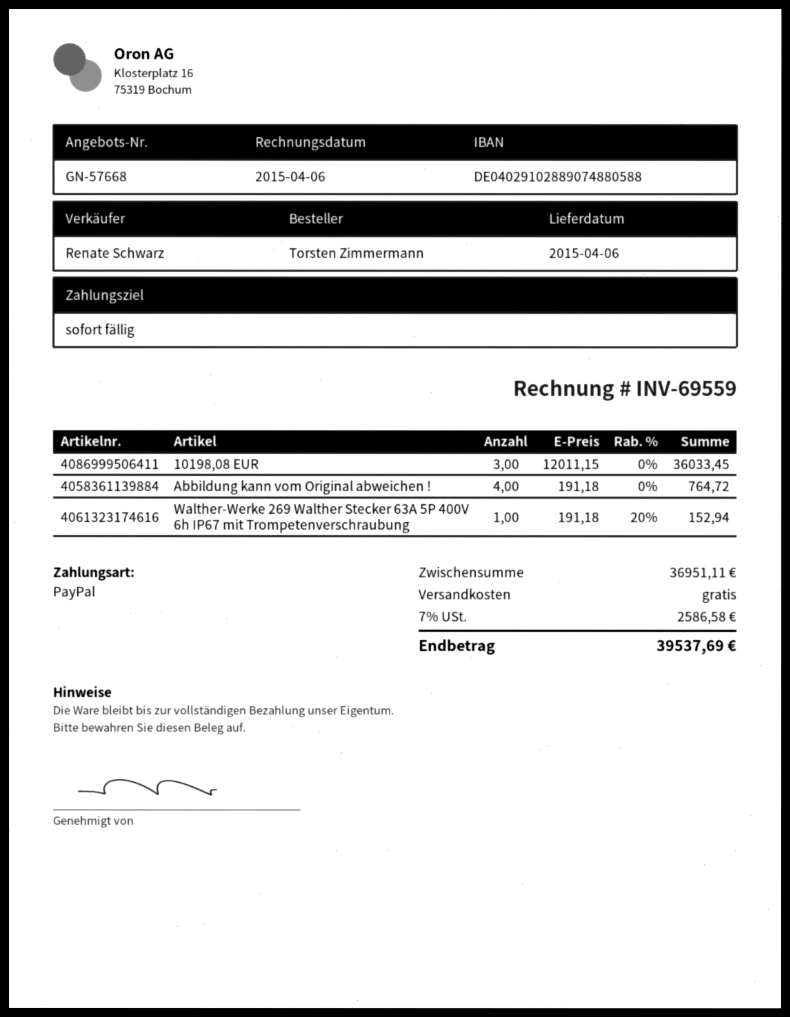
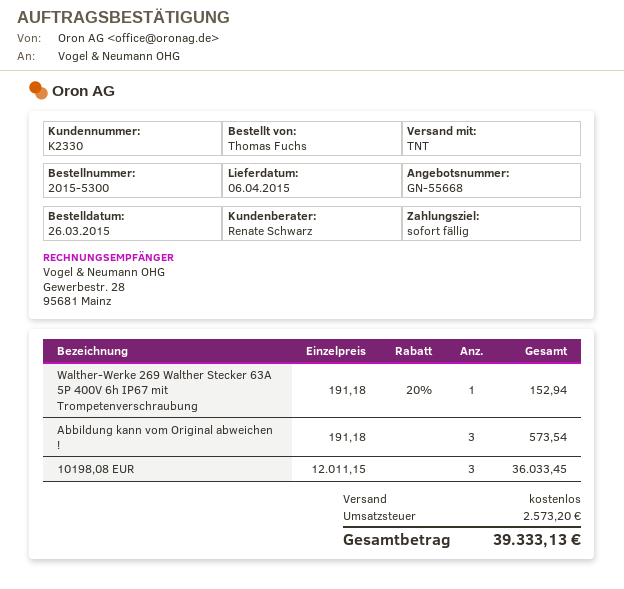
quote number: GN-57668 -> GN-55668
ordered by: Torsten Zimmermann -> Thomas Fuchs
Abbildung kann vom Original abweichen !: 4 x 191.18 = 764.72 -> 3 x 191.18 = 573.54
tax: 2586.58 -> 2573.20
total: 39537.69 -> 39333.13

